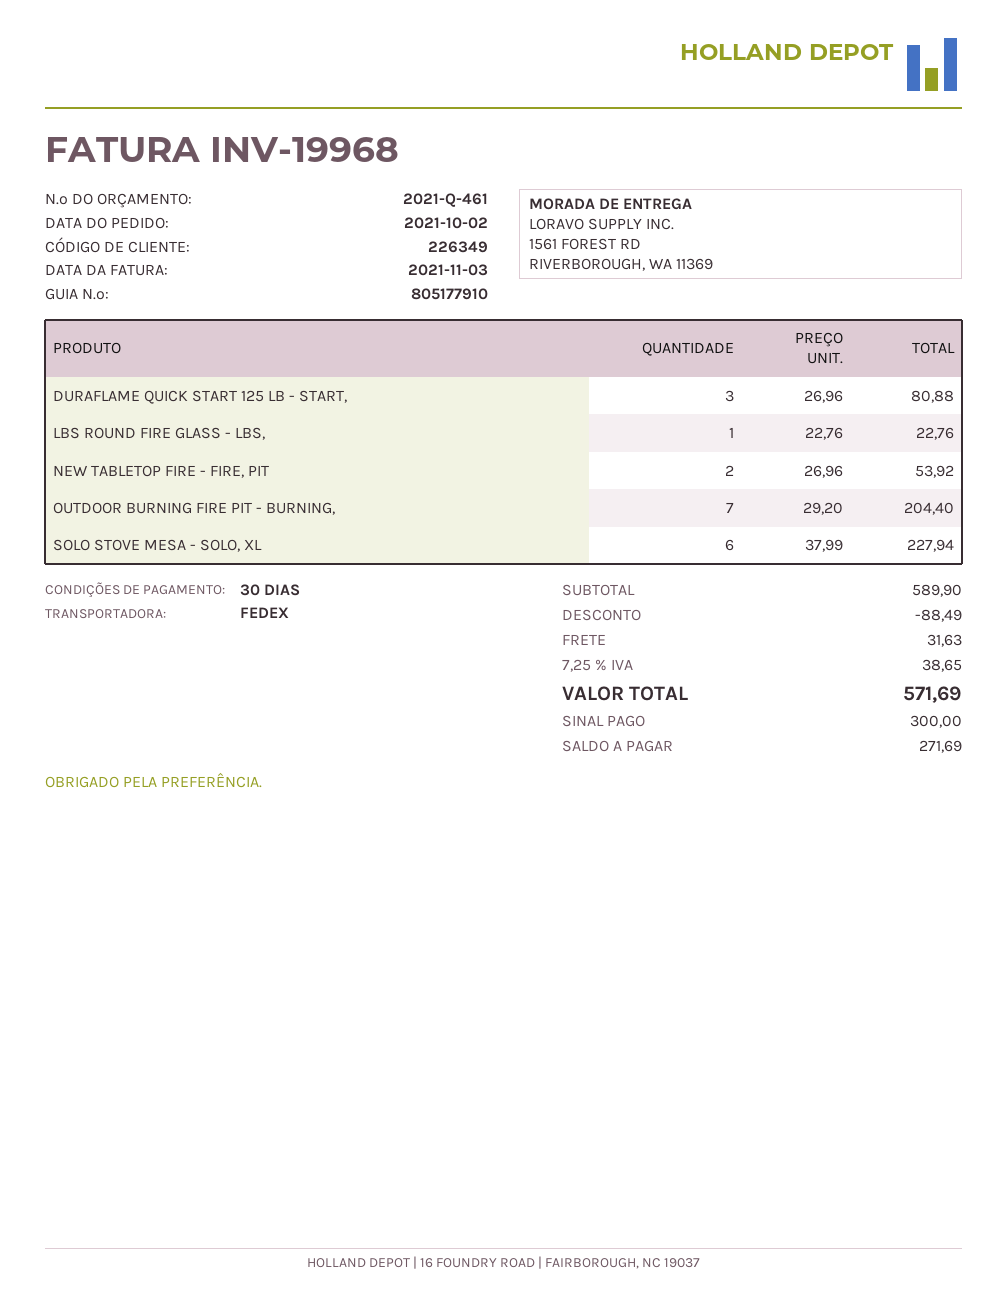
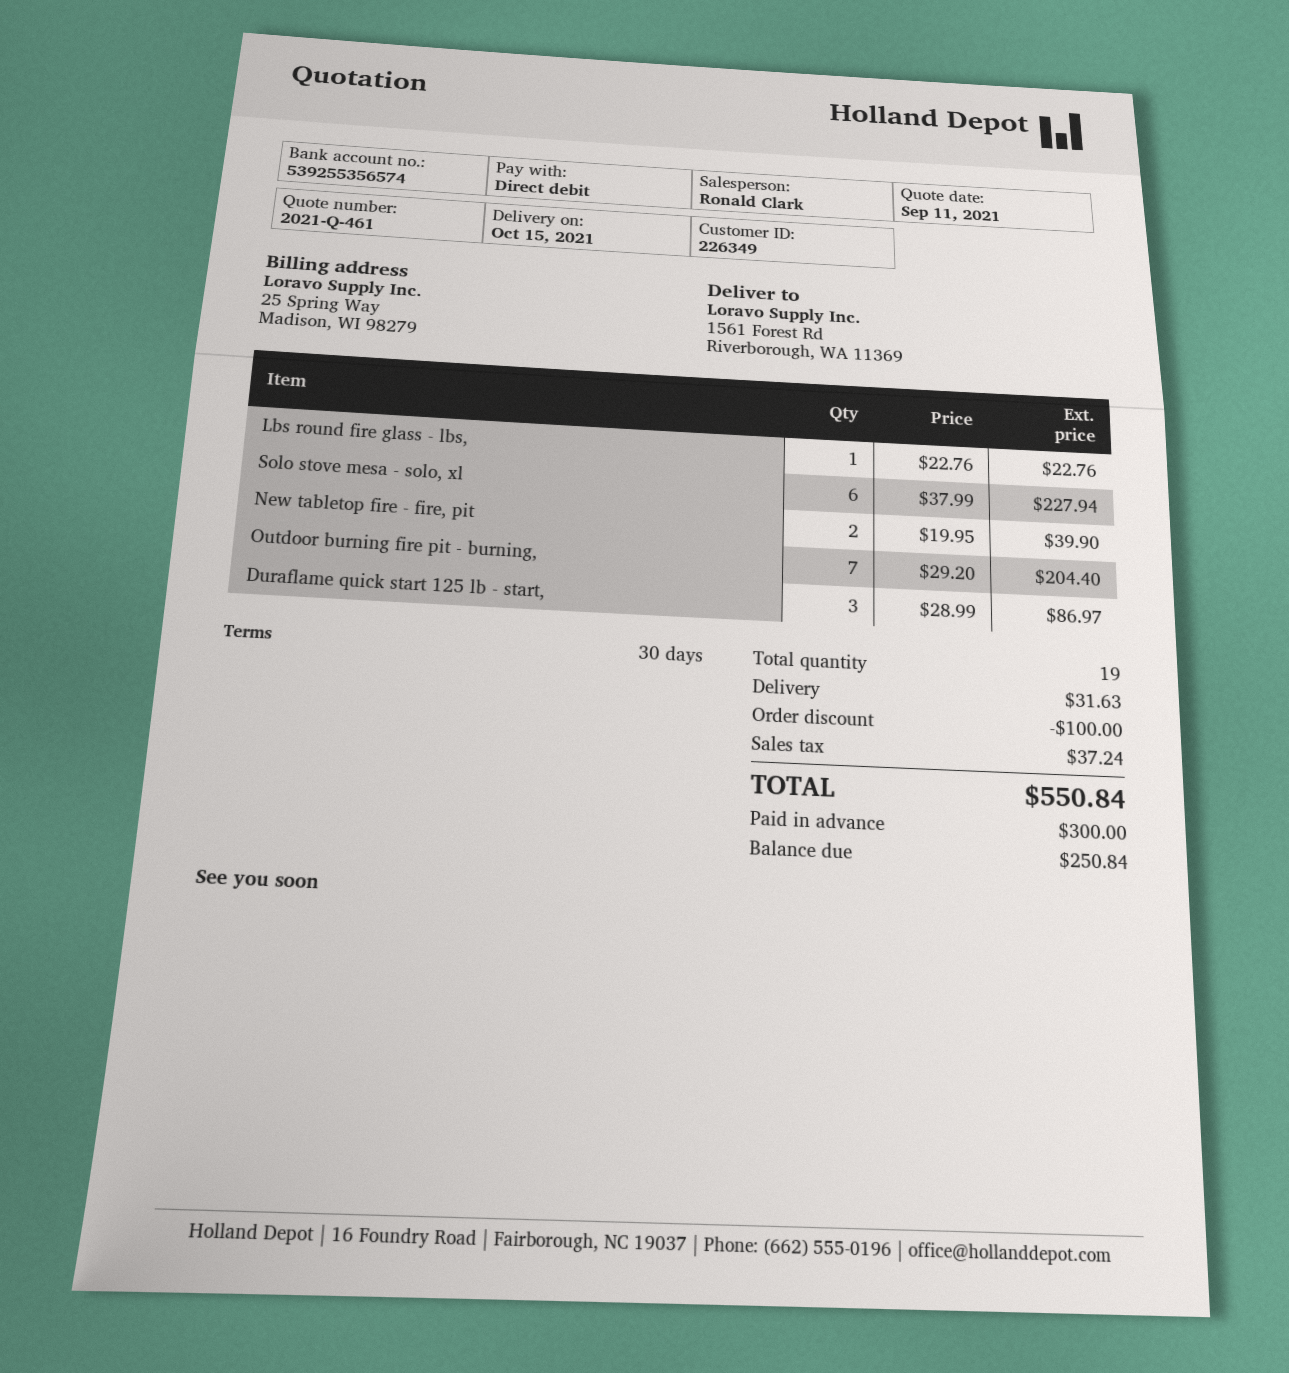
DURAFLAME QUICK START 125 LB - START,: 3 x 26.96 = 80.88 -> 3 x 28.99 = 86.97
NEW TABLETOP FIRE - FIRE, PIT: 2 x 26.96 = 53.92 -> 2 x 19.95 = 39.90
discount: 88.49 -> 100.00
tax: 38.65 -> 37.24
total: 571.69 -> 550.84
balance: 271.69 -> 250.84

